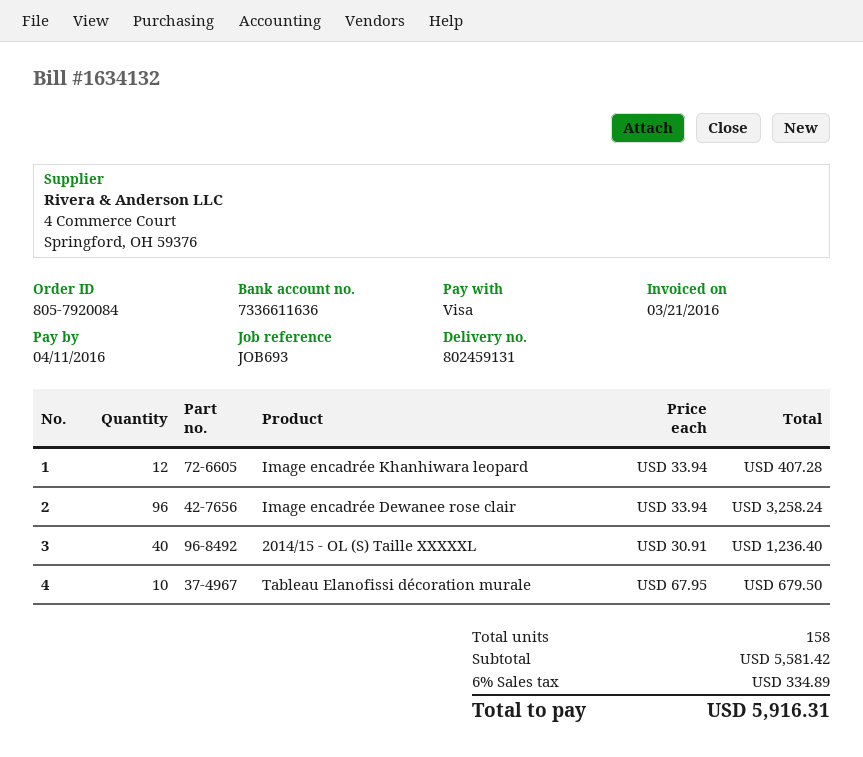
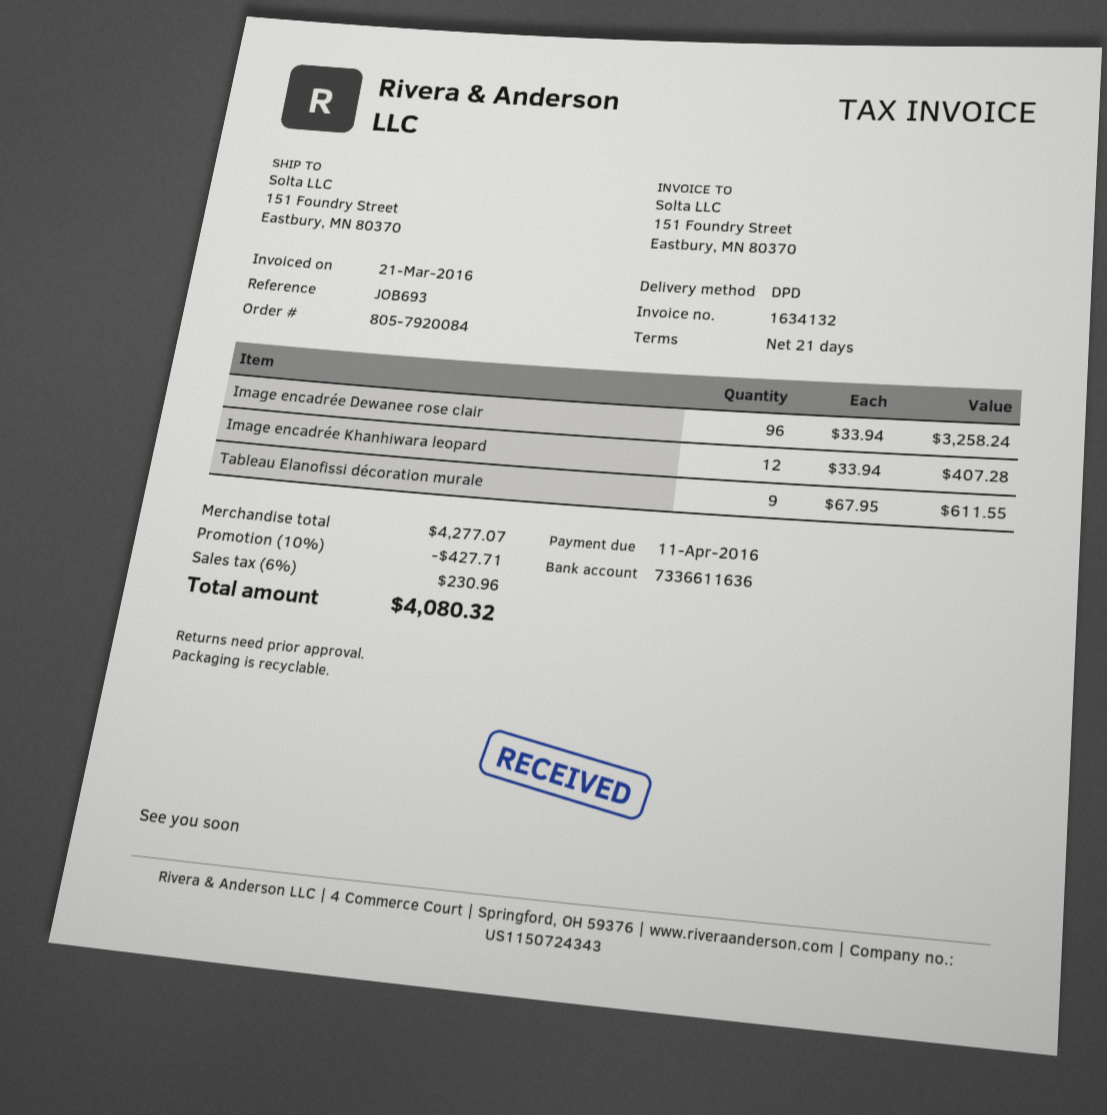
2014/15 - OL (S) Taille XXXXXL: 40 x 30.91 = 1236.40 -> none
Tableau Elanofissi décoration murale: 10 x 67.95 = 679.50 -> 9 x 67.95 = 611.55
subtotal: 5581.42 -> 4277.07
discount: none -> 10% = 427.71
tax: 6% = 334.89 -> 6% = 230.96
total: 5916.31 -> 4080.32

